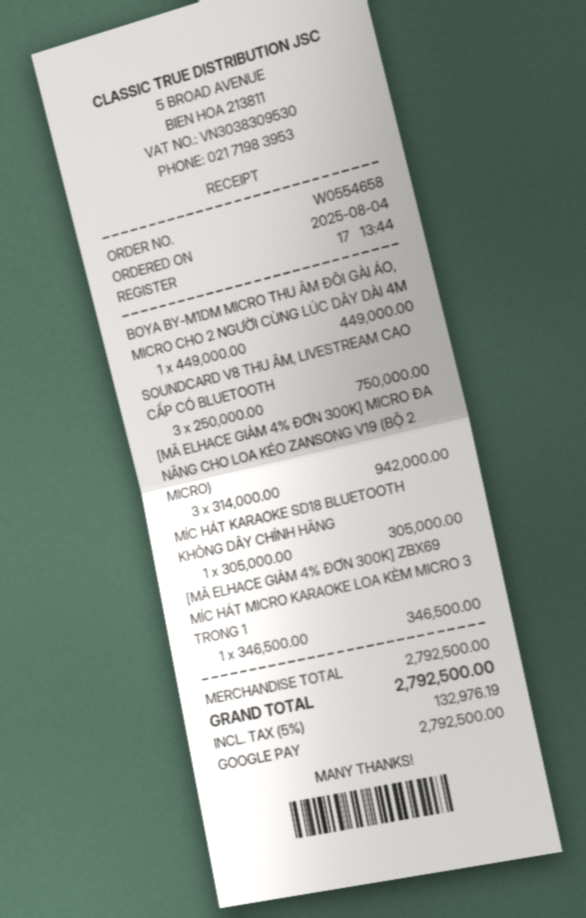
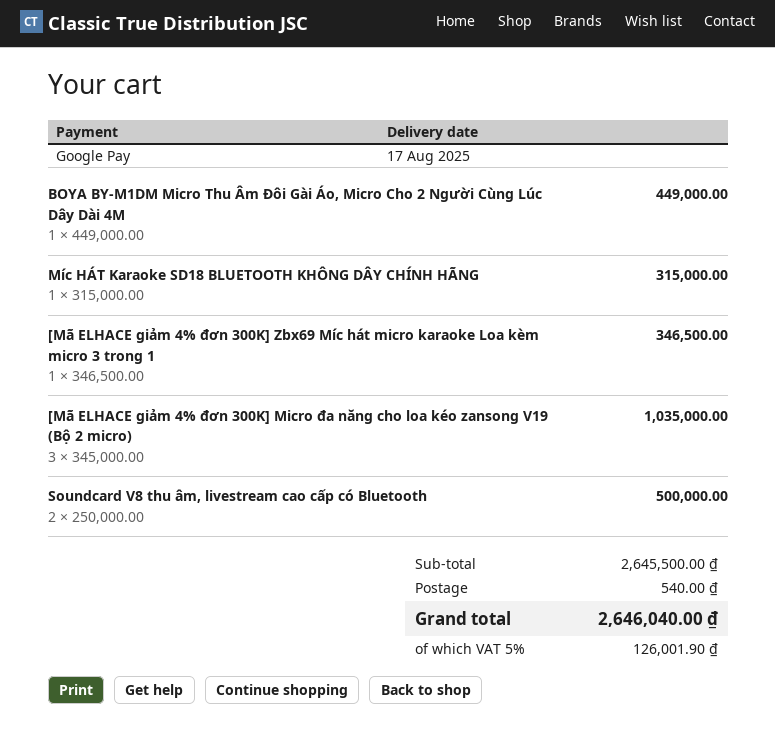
SOUNDCARD V8 THU ÂM, LIVESTREAM CAO CẤP CÓ BLUETOOTH: 3 x 250000.00 = 750000.00 -> 2 x 250000.00 = 500000.00
[MÃ ELHACE GIẢM 4% ĐƠN 300K] MICRO ĐA NĂNG CHO LOA KÉO ZANSONG V19 (BỘ 2 MICRO): 3 x 314000.00 = 942000.00 -> 3 x 345000.00 = 1035000.00
MÍC HÁT KARAOKE SD18 BLUETOOTH KHÔNG DÂY CHÍNH HÃNG: 1 x 305000.00 = 305000.00 -> 1 x 315000.00 = 315000.00
subtotal: 2792500.00 -> 2645500.00
shipping: none -> 540.00
tax: 5% = 132976.19 -> 5% = 126001.90
total: 2792500.00 -> 2646040.00

